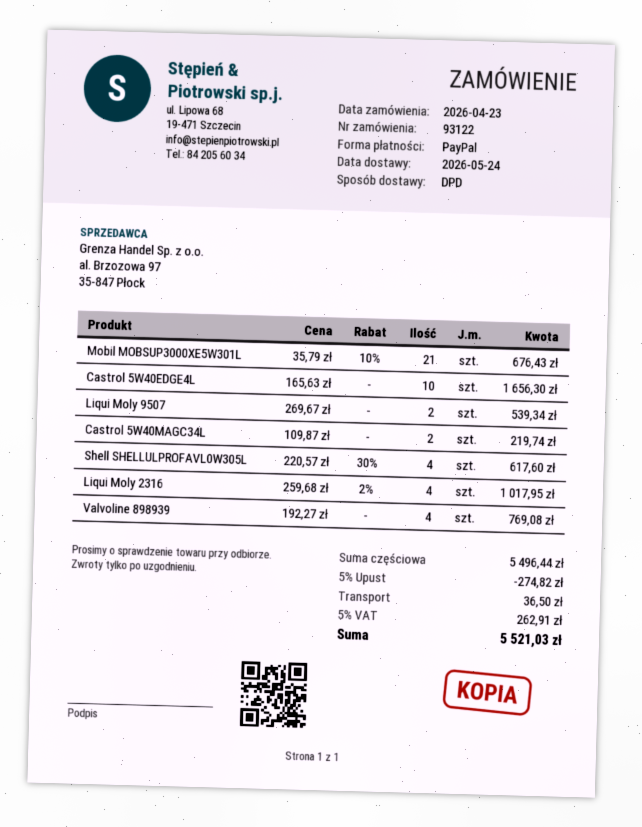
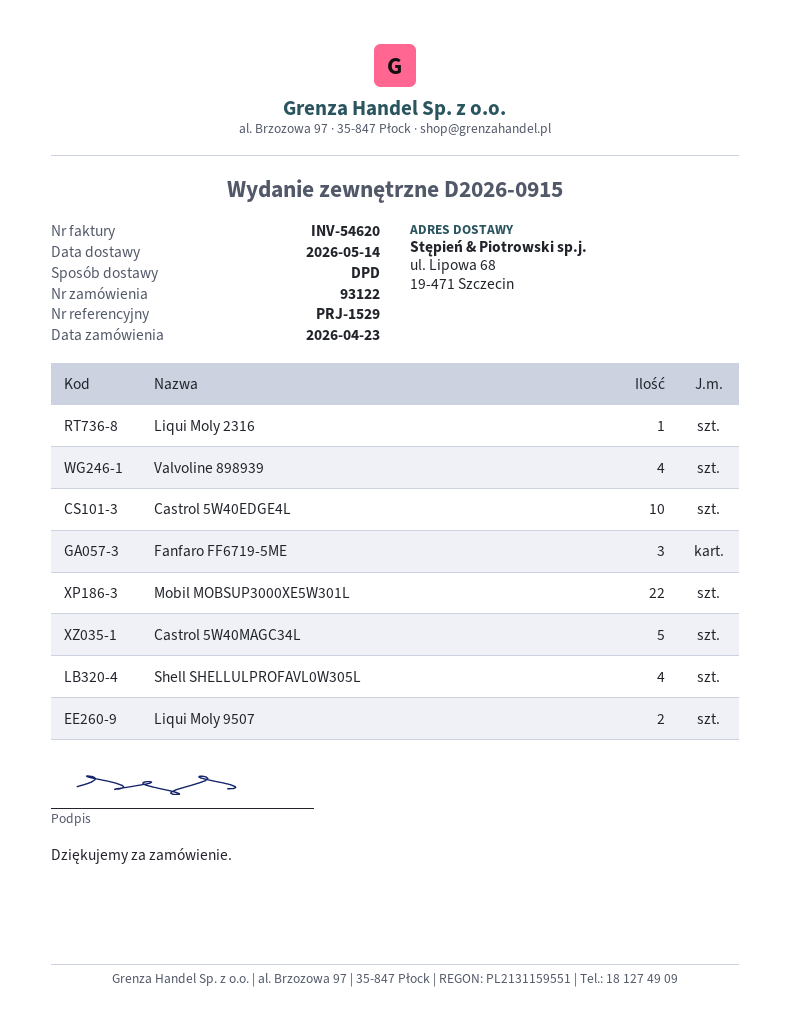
delivery date: 2026-05-24 -> 2026-05-14
Mobil MOBSUP3000XE5W301L: 21 -> 22
Castrol 5W40MAGC34L: 2 -> 5
Liqui Moly 2316: 4 -> 1
Fanfaro FF6719-5ME: none -> 3

